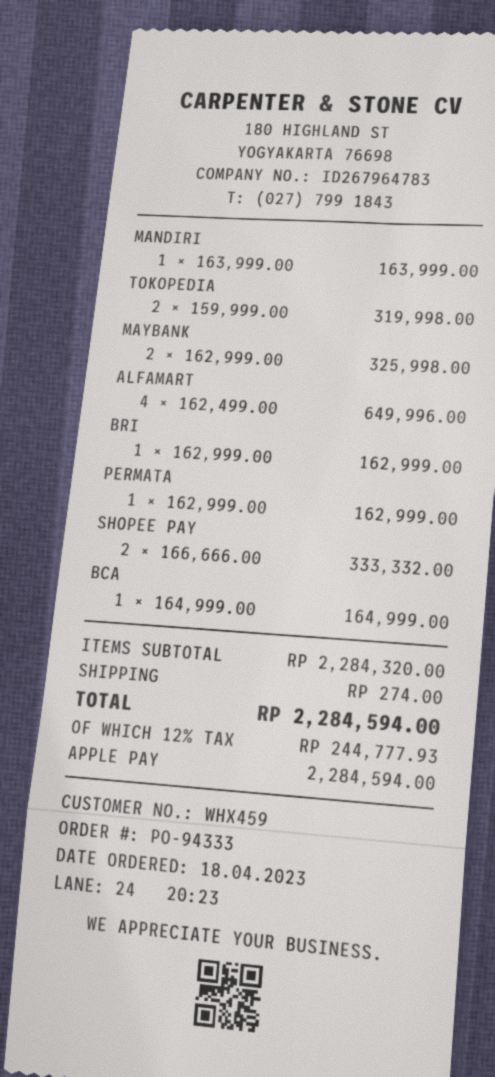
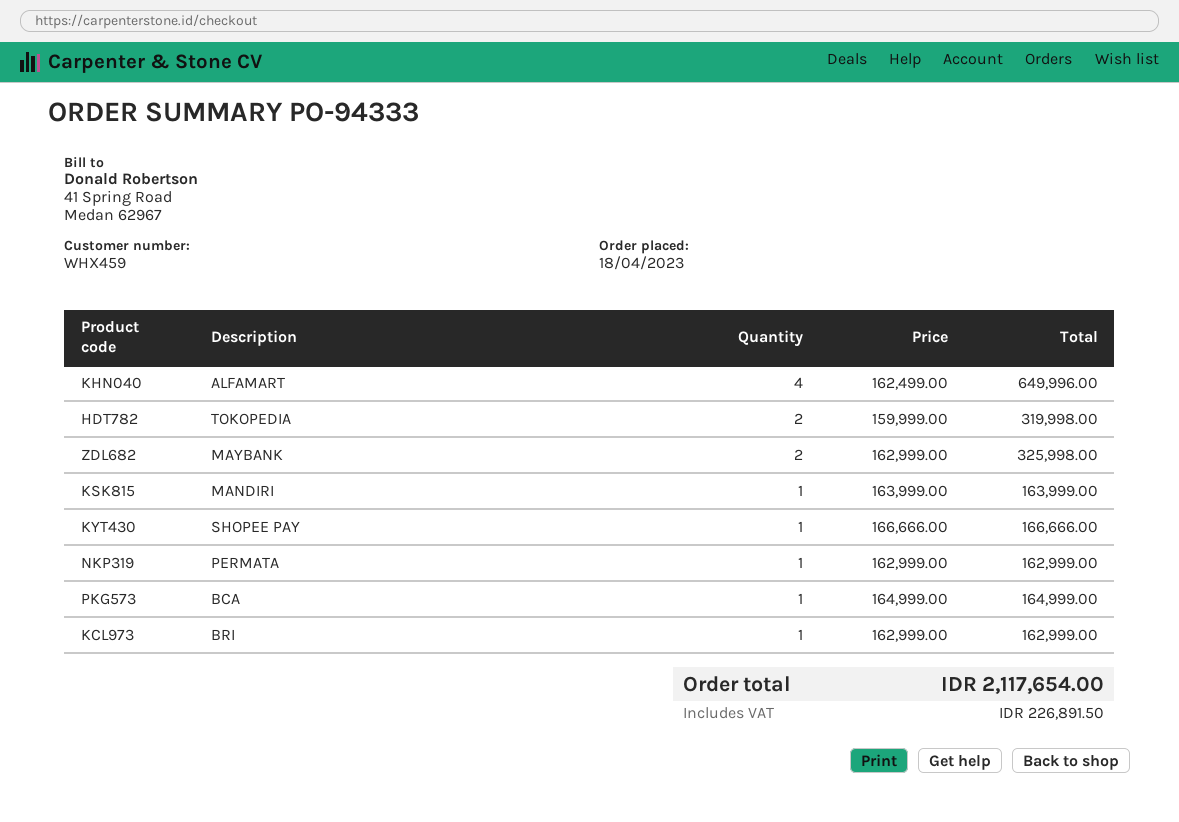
SHOPEE PAY: 2 x 166666.00 = 333332.00 -> 1 x 166666.00 = 166666.00
shipping: 274.00 -> none
tax: 244777.93 -> 226891.50
total: 2284594.00 -> 2117654.00

